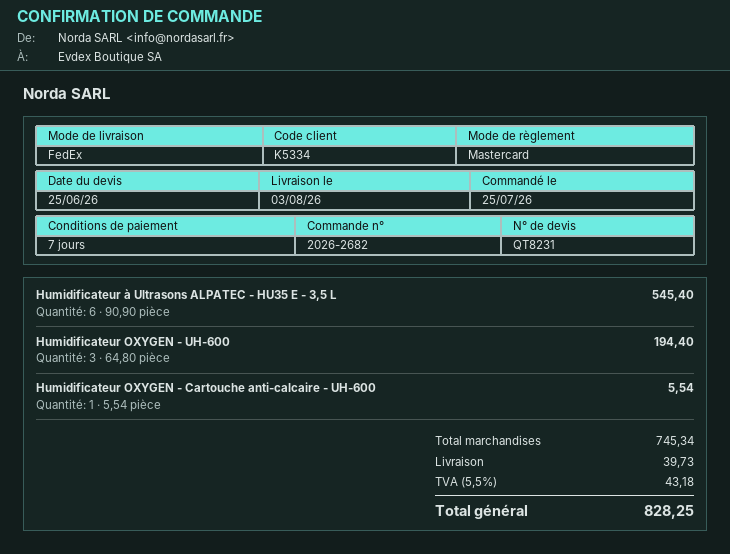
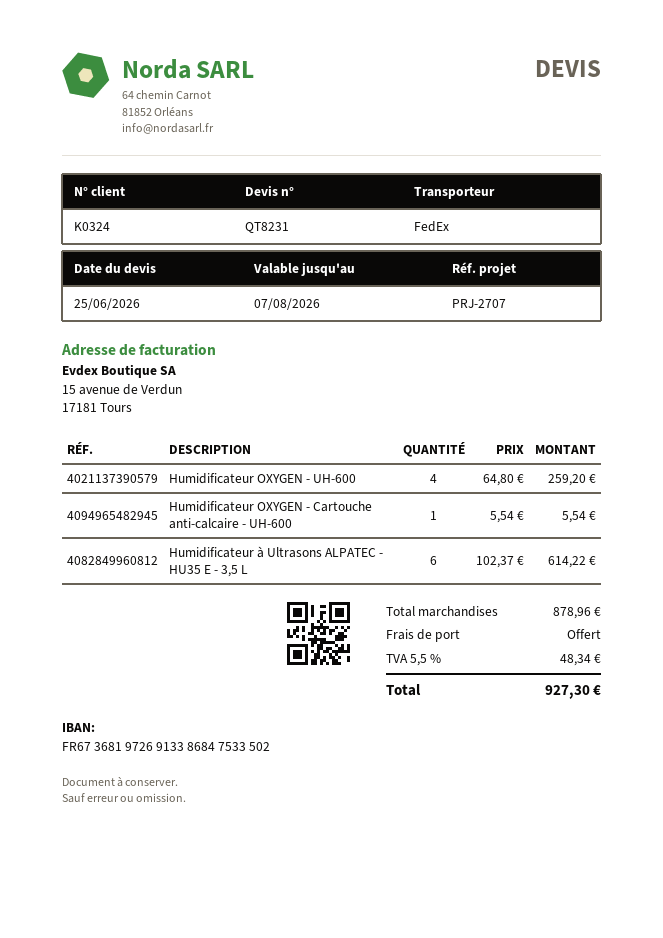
customer number: K5334 -> K0324
Humidificateur à Ultrasons ALPATEC - HU35 E - 3,5 L: 6 x 90.90 = 545.40 -> 6 x 102.37 = 614.22
Humidificateur OXYGEN - UH-600: 3 x 64.80 = 194.40 -> 4 x 64.80 = 259.20
subtotal: 745.34 -> 878.96
shipping: 39.73 -> 0.00
tax: 5.5% = 43.18 -> 5.5% = 48.34
total: 828.25 -> 927.30

